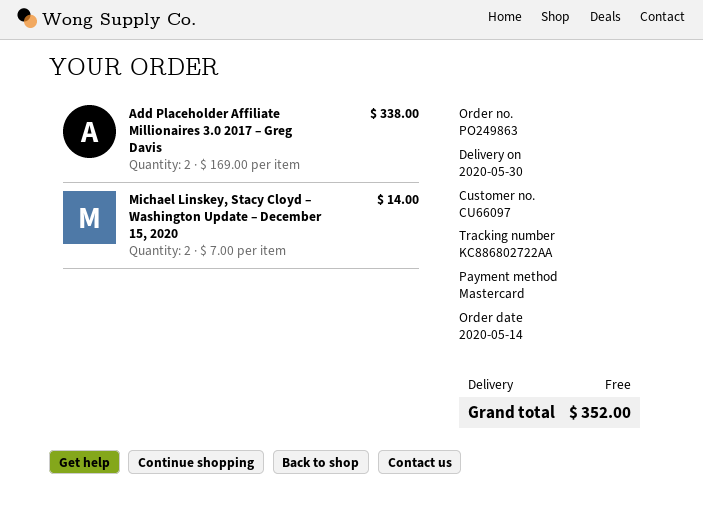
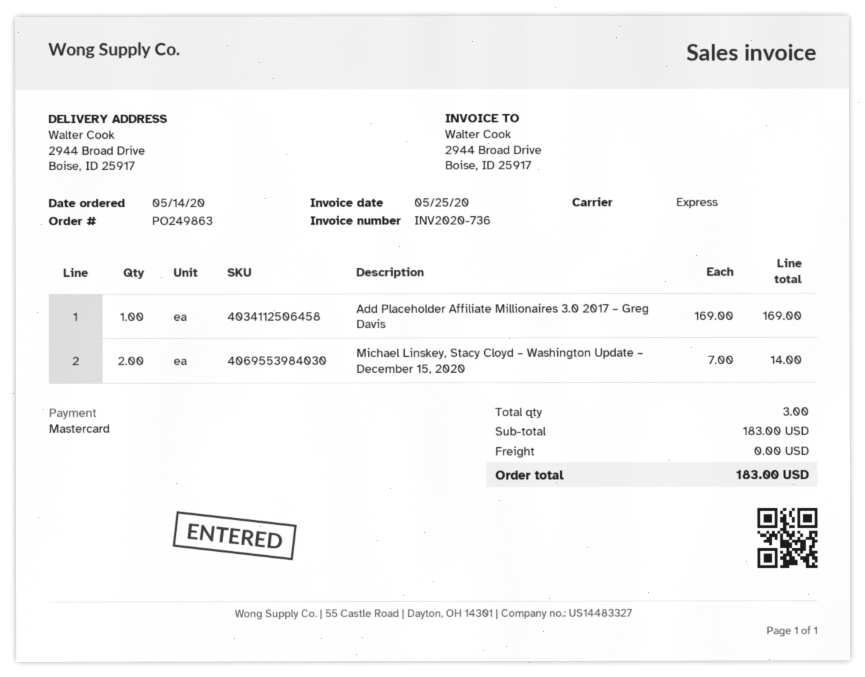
Add Placeholder Affiliate Millionaires 3.0 2017 – Greg Davis: 2 x 169.00 = 338.00 -> 1 x 169.00 = 169.00
total: 352.00 -> 183.00

